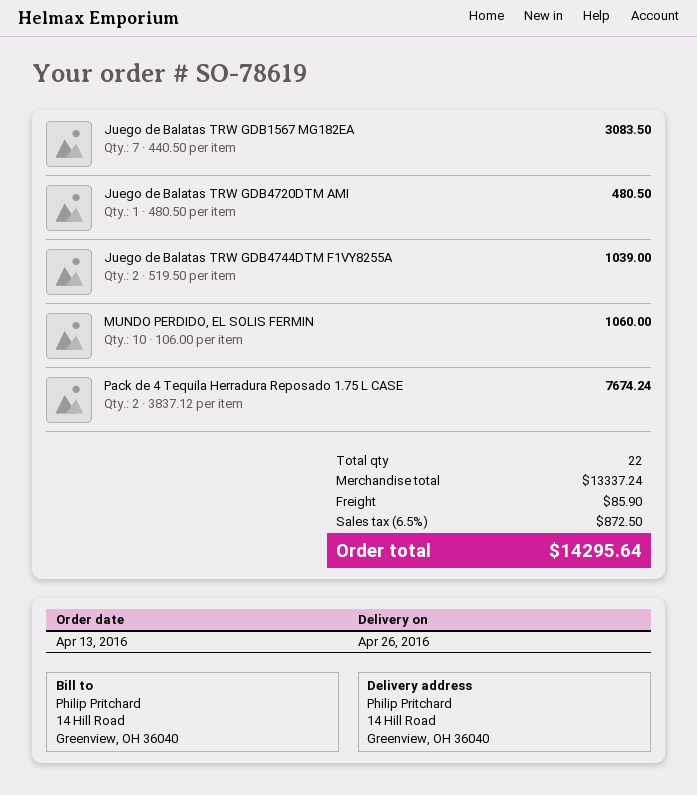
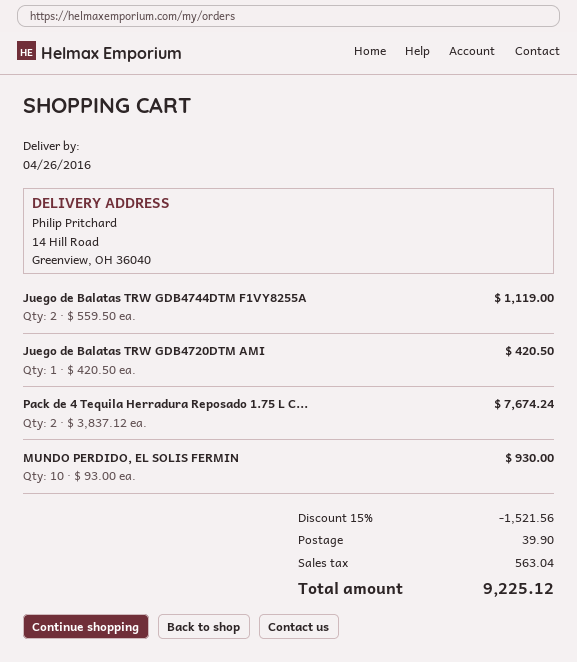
Juego de Balatas TRW GDB1567 MG182EA: 7 x 440.50 = 3083.50 -> none
Juego de Balatas TRW GDB4720DTM AMI: 1 x 480.50 = 480.50 -> 1 x 420.50 = 420.50
Juego de Balatas TRW GDB4744DTM F1VY8255A: 2 x 519.50 = 1039.00 -> 2 x 559.50 = 1119.00
MUNDO PERDIDO, EL SOLIS FERMIN: 10 x 106.00 = 1060.00 -> 10 x 93.00 = 930.00
discount: none -> 15% = 1521.56
shipping: 85.90 -> 39.90
tax: 872.50 -> 563.04
total: 14295.64 -> 9225.12

